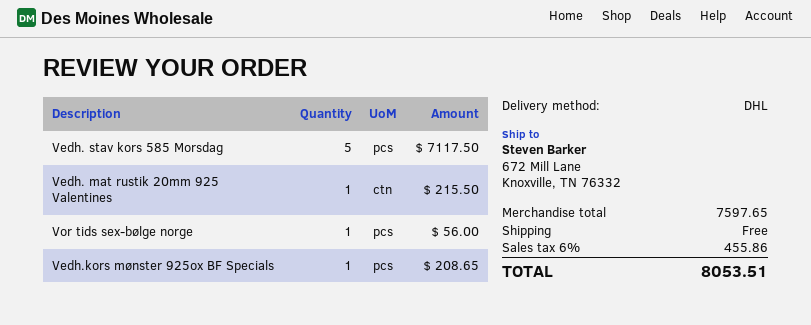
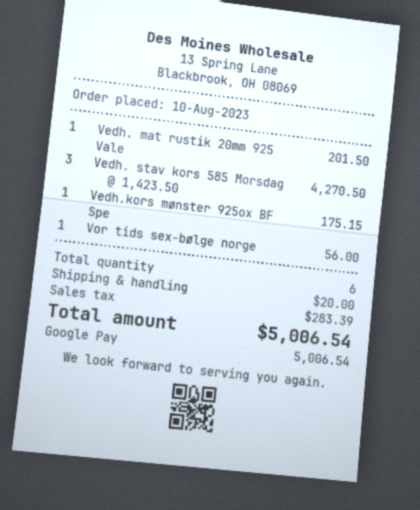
Vedh. stav kors 585 Morsdag: 5 for 7117.50 -> 3 for 4270.50
Vedh. mat rustik 20mm 925 Valentines: 1 for 215.50 -> 1 for 201.50
Vedh.kors mønster 925ox BF Specials: 1 for 208.65 -> 1 for 175.15
shipping: 0.00 -> 20.00
tax: 455.86 -> 283.39
total: 8053.51 -> 5006.54

